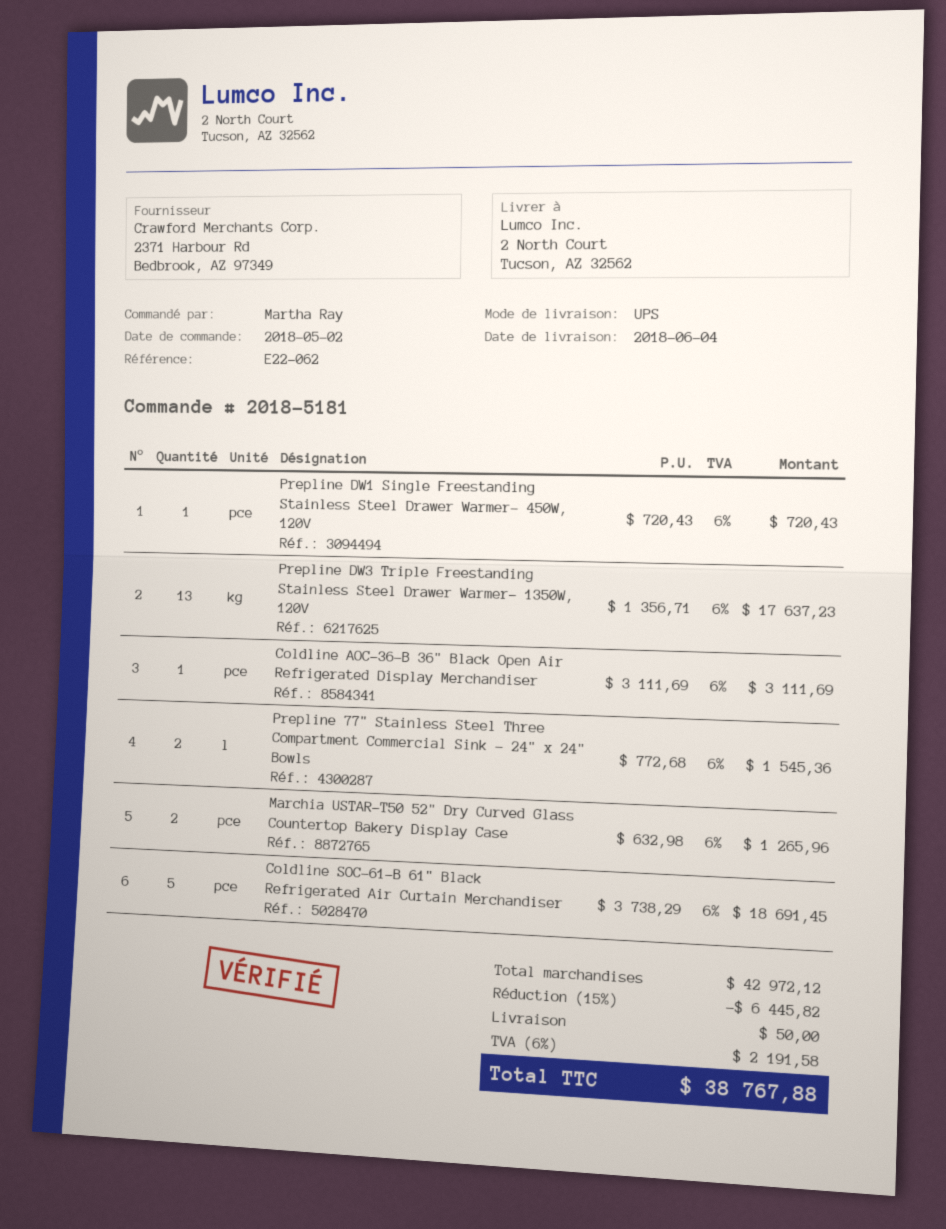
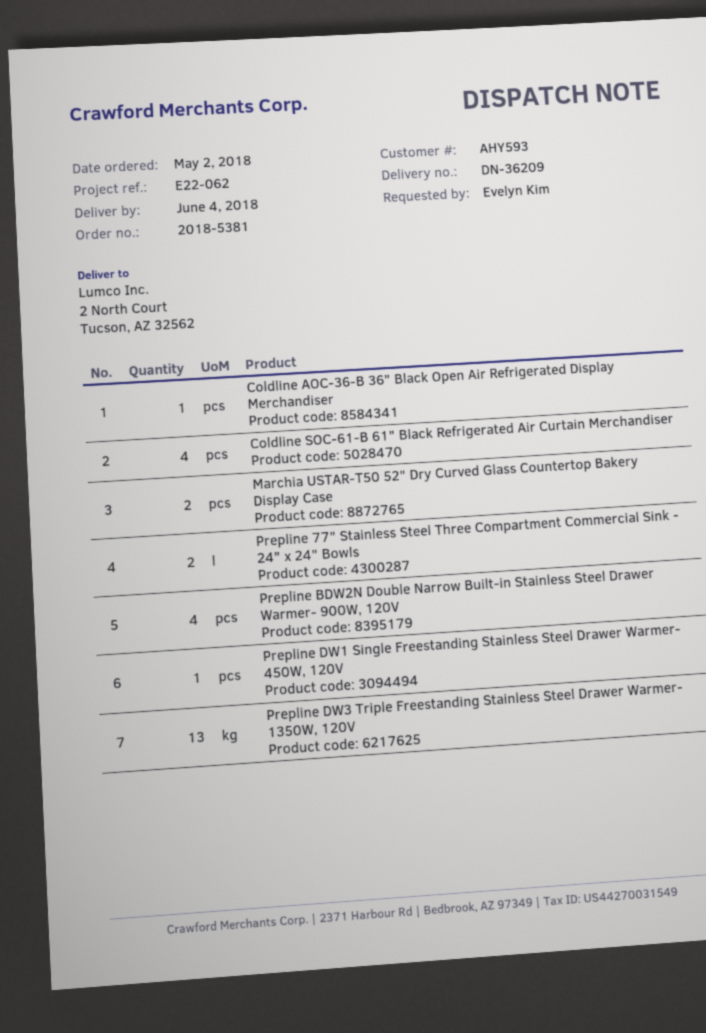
order number: 2018-5181 -> 2018-5381
ordered by: Martha Ray -> Evelyn Kim
Coldline SOC-61-B 61" Black Refrigerated Air Curtain Merchandiser: 5 -> 4
Prepline BDW2N Double Narrow Built-in Stainless Steel Drawer Warmer- 900W, 120V: none -> 4

